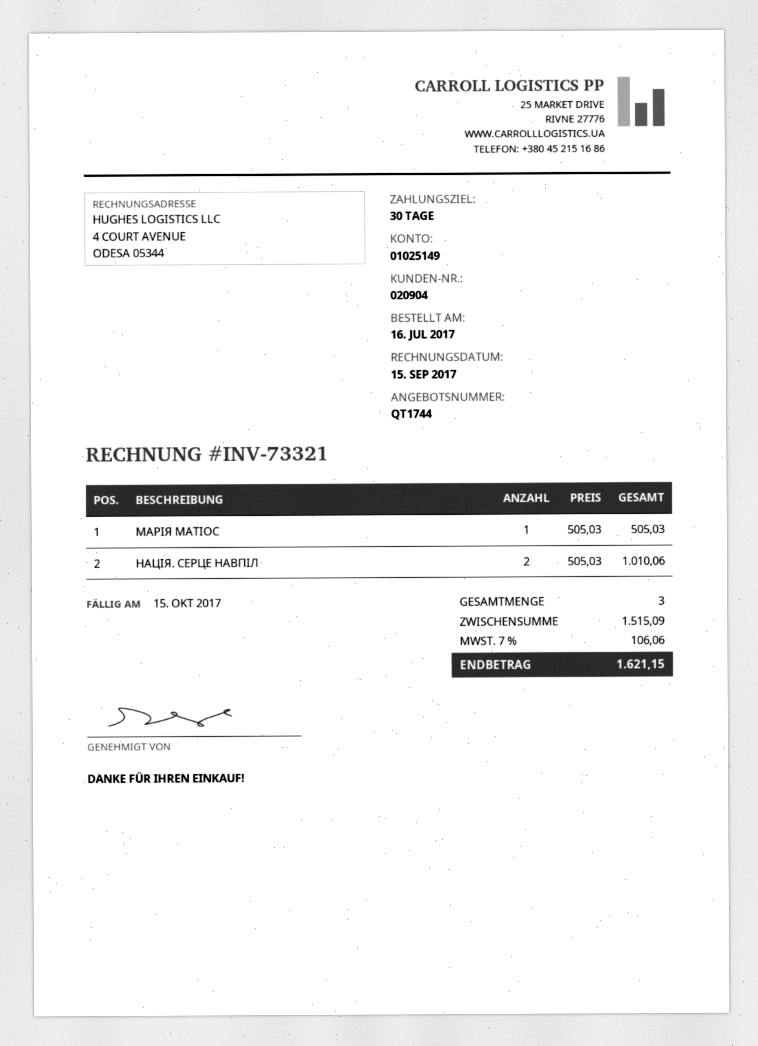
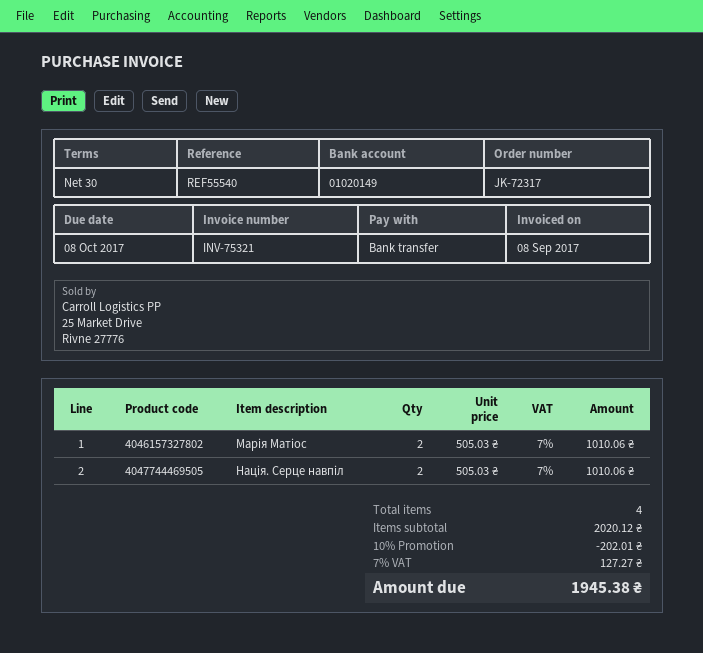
invoice number: INV-73321 -> INV-75321
invoice date: 2017-09-15 -> 2017-09-08
due date: 2017-10-15 -> 2017-10-08
bank account: 01025149 -> 01020149
МАРІЯ МАТІОС: 1 x 505.03 = 505.03 -> 2 x 505.03 = 1010.06
total quantity: 3 -> 4
subtotal: 1515.09 -> 2020.12
discount: none -> 10% = 202.01
tax: 7% = 106.06 -> 7% = 127.27
total: 1621.15 -> 1945.38

